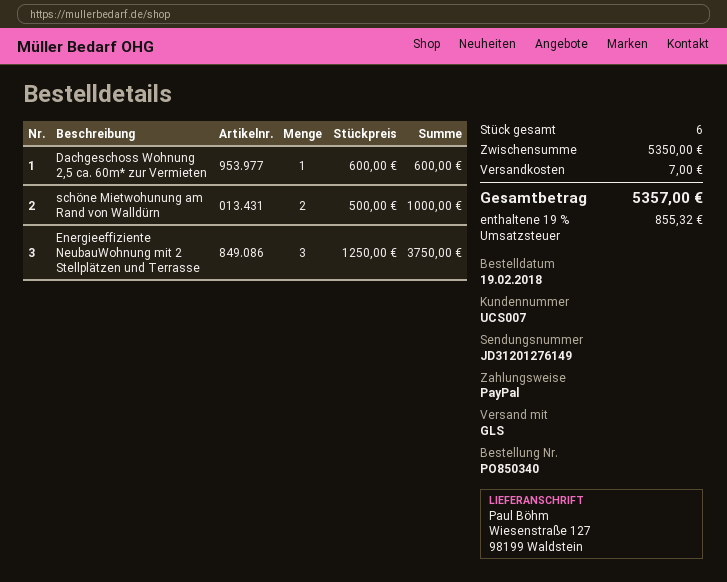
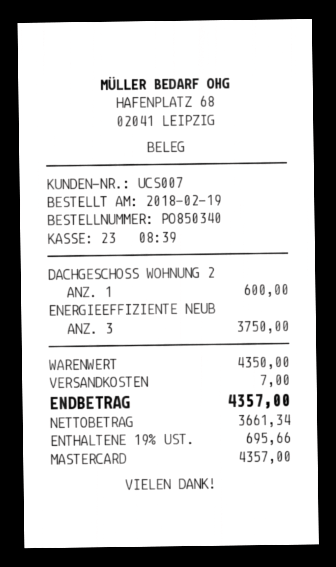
payment method: PayPal -> Mastercard
schöne Mietwohunung am Rand von Walldürn: 2 for 1000.00 -> none
subtotal: 5350.00 -> 4350.00
tax: 19% = 855.32 -> 19% = 695.66
total: 5357.00 -> 4357.00

